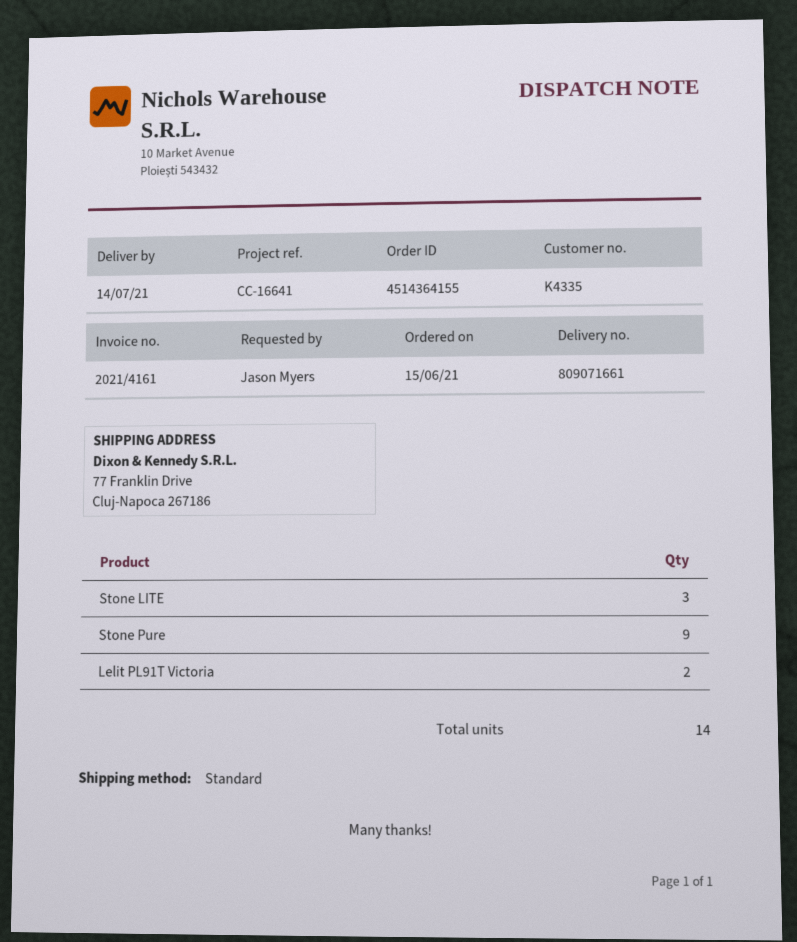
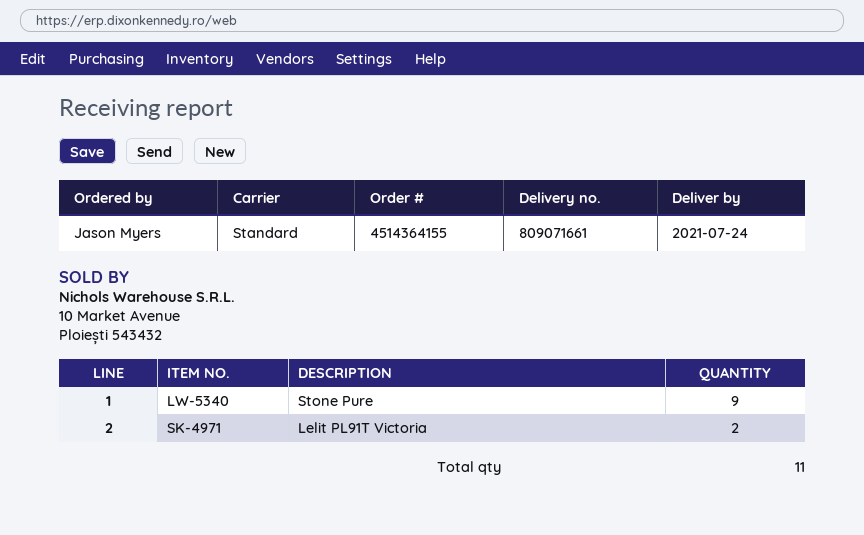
delivery date: 2021-07-14 -> 2021-07-24
Stone LITE: 3 -> none
total quantity: 14 -> 11

